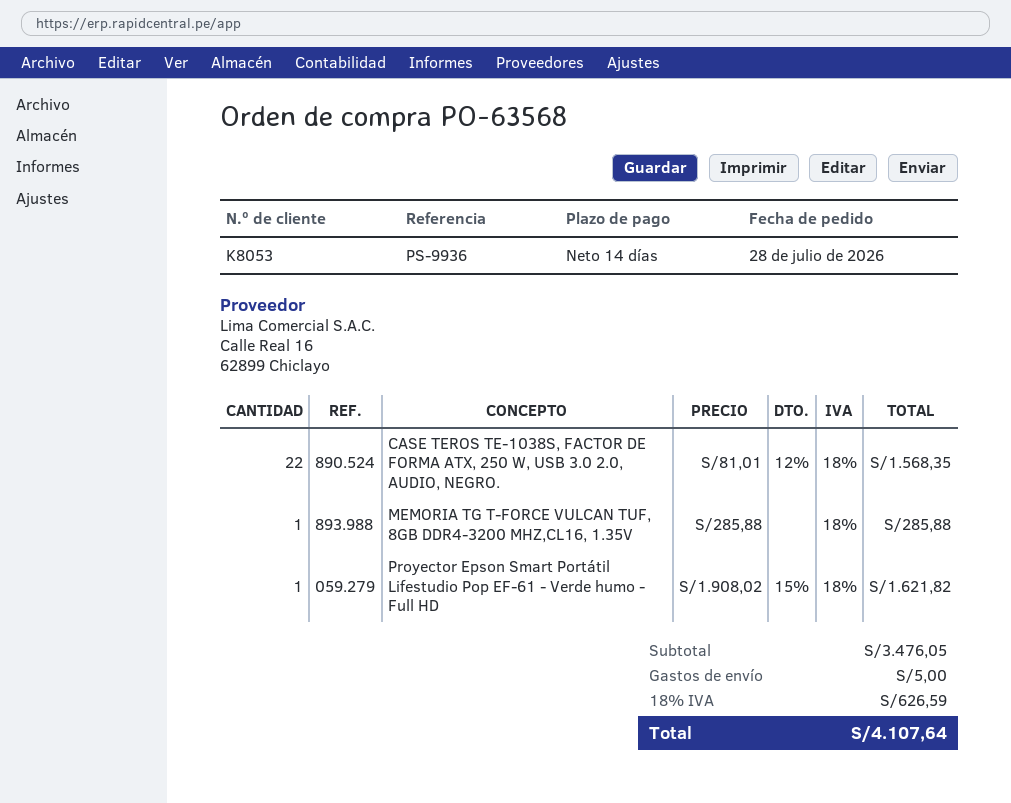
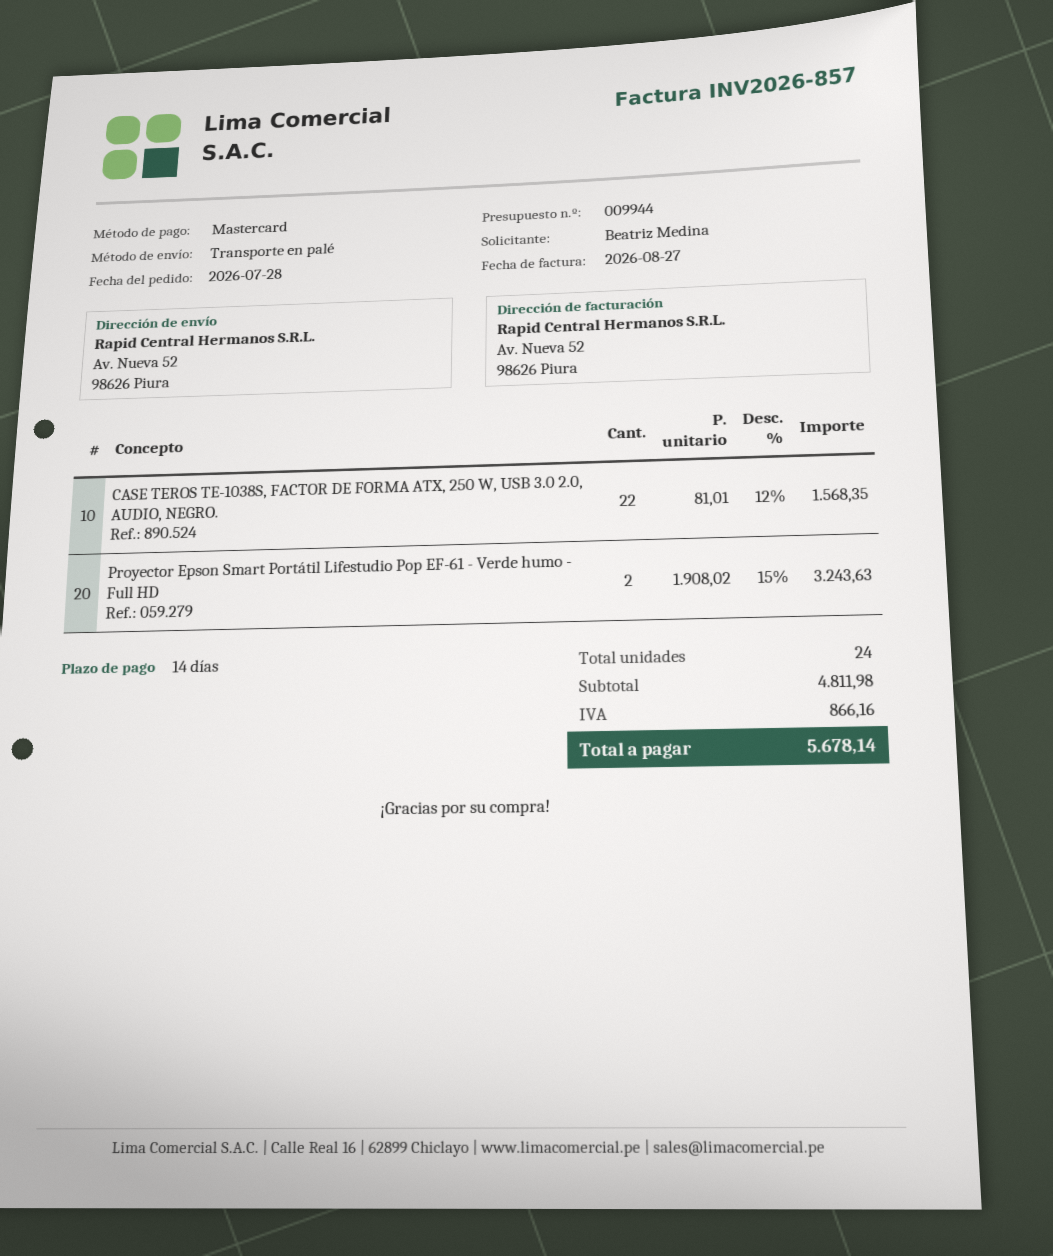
MEMORIA TG T-FORCE VULCAN TUF, 8GB DDR4-3200 MHZ,CL16, 1.35V: 1 x 285.88 = 285.88 -> none
Proyector Epson Smart Portátil Lifestudio Pop EF-61 - Verde humo - Full HD: 1 x 1908.02 - 15% = 1621.82 -> 2 x 1908.02 - 15% = 3243.63
subtotal: 3476.05 -> 4811.98
shipping: 5.00 -> none
tax: 626.59 -> 866.16
total: 4107.64 -> 5678.14

